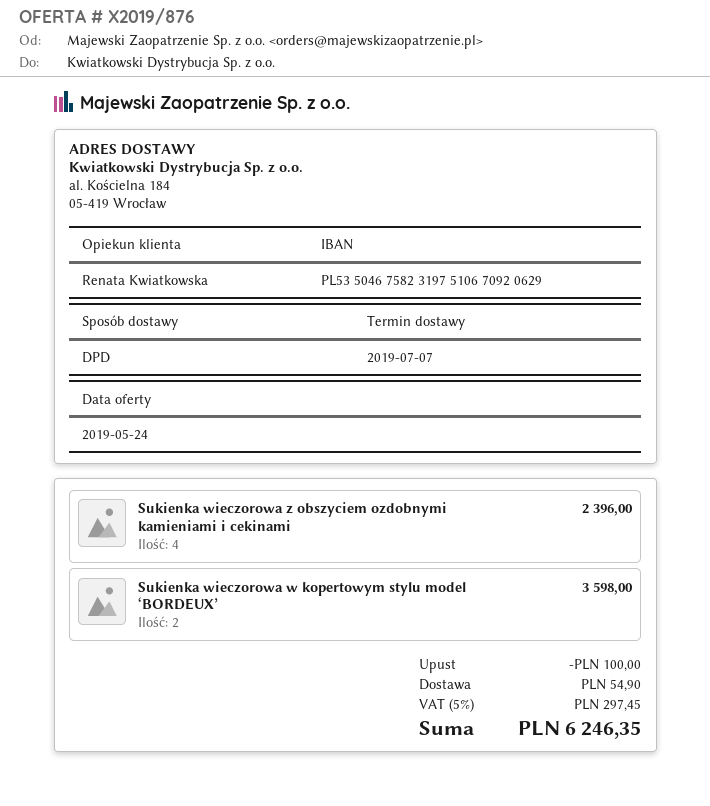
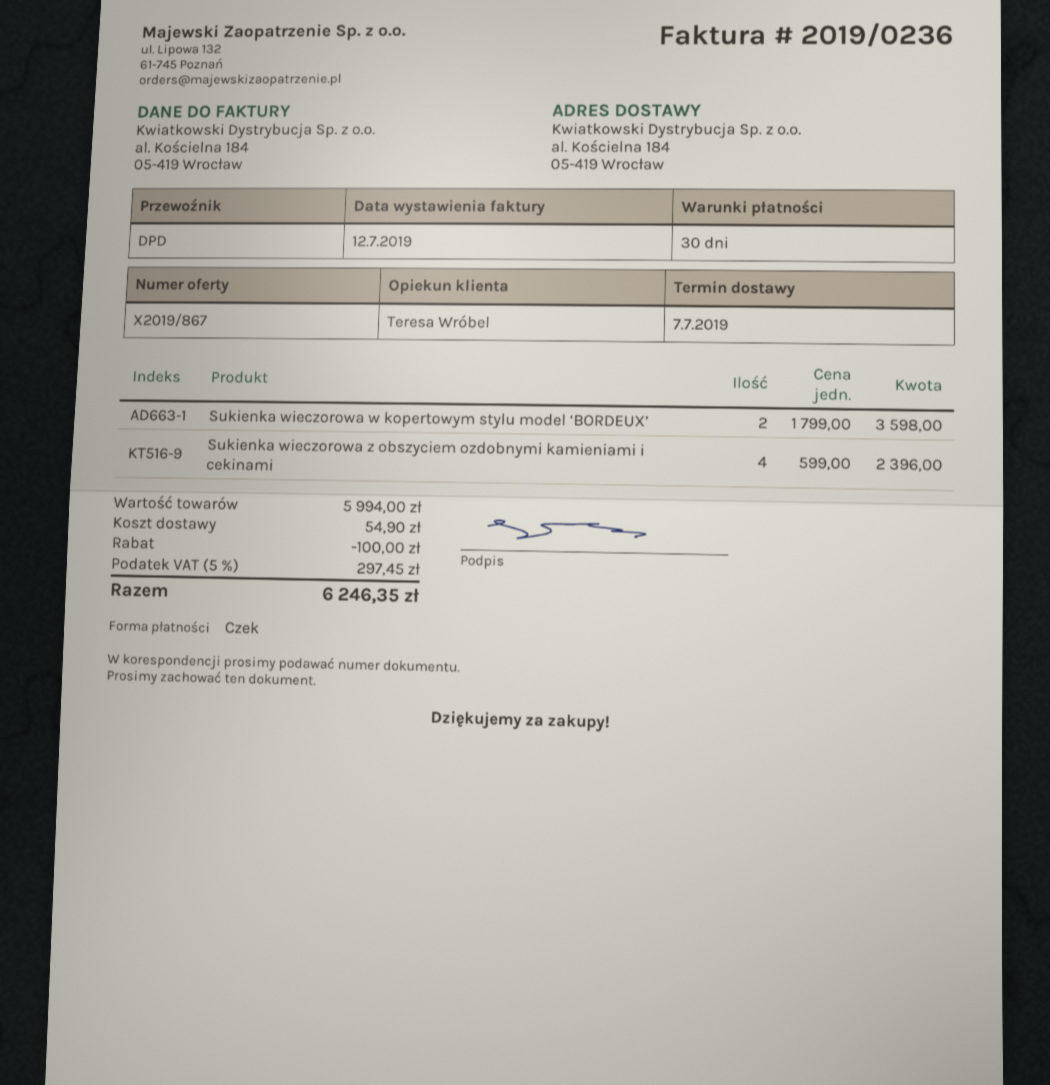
quote number: X2019/876 -> X2019/867
sales rep: Renata Kwiatkowska -> Teresa Wróbel

